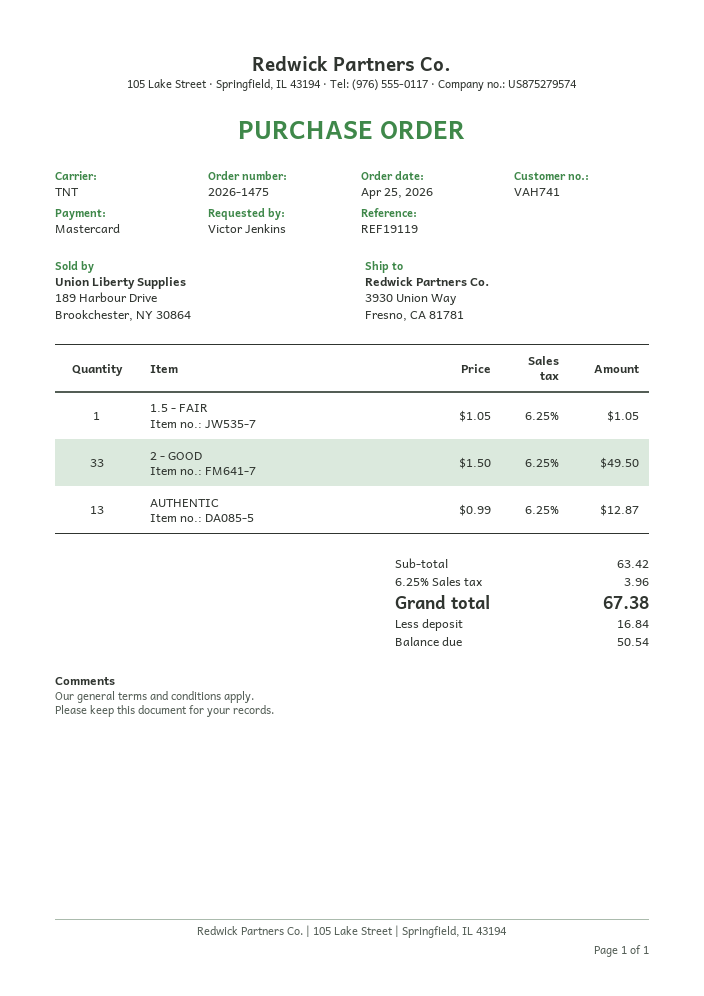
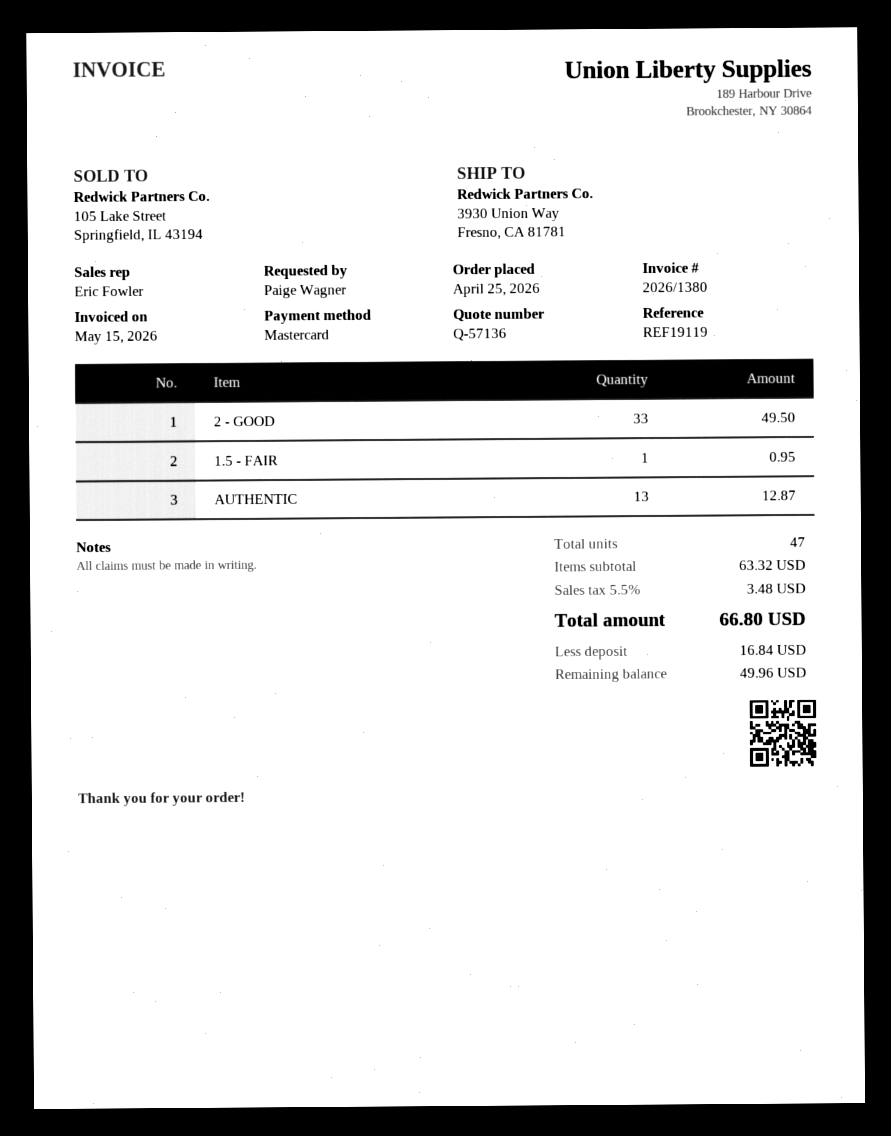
ordered by: Victor Jenkins -> Paige Wagner
1.5 - FAIR: 1 for 1.05 -> 1 for 0.95
subtotal: 63.42 -> 63.32
tax: 6.25% = 3.96 -> 5.5% = 3.48
total: 67.38 -> 66.80
balance: 50.54 -> 49.96

